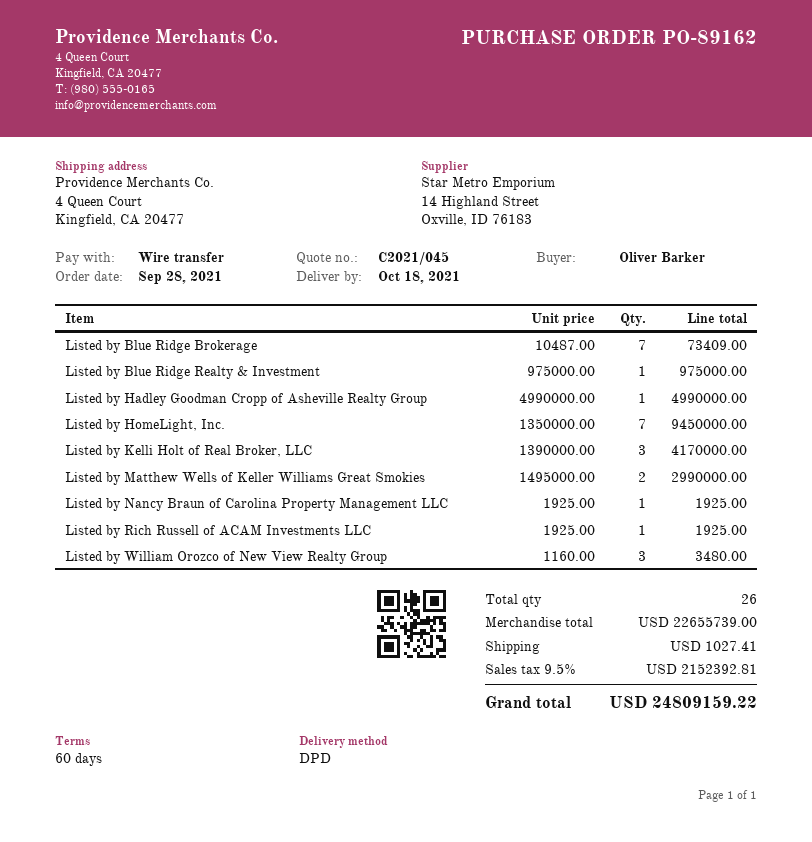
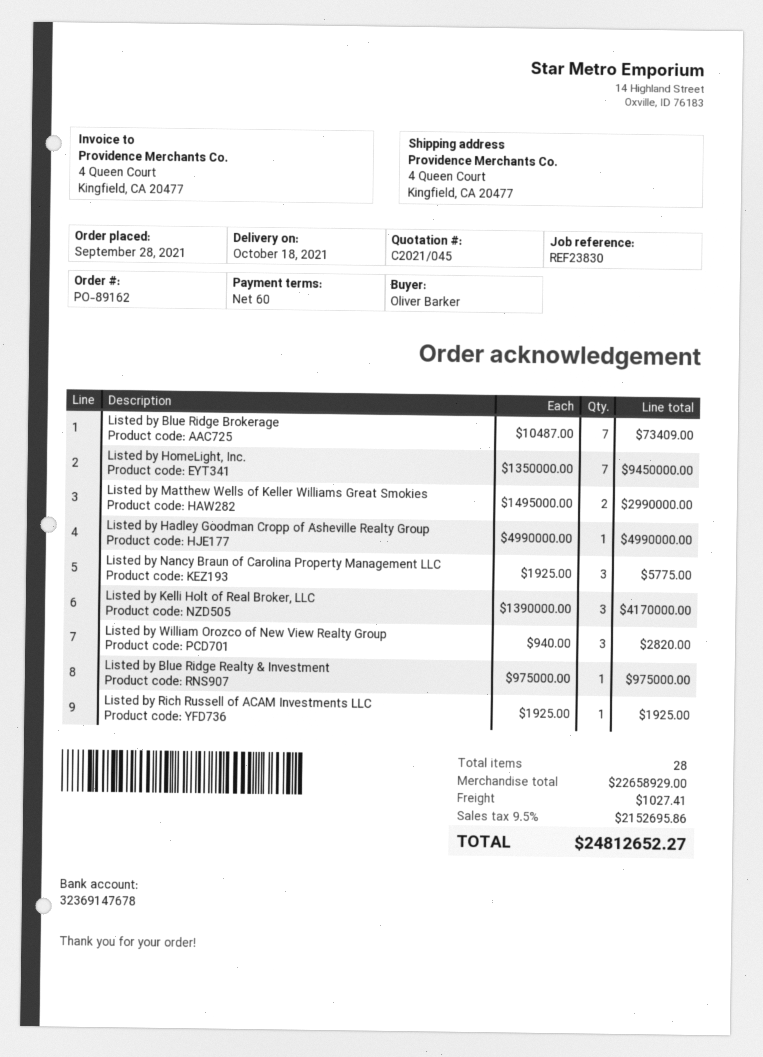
Listed by Nancy Braun of Carolina Property Management LLC: 1 x 1925.00 = 1925.00 -> 3 x 1925.00 = 5775.00
Listed by William Orozco of New View Realty Group: 3 x 1160.00 = 3480.00 -> 3 x 940.00 = 2820.00
total quantity: 26 -> 28
subtotal: 22655739.00 -> 22658929.00
tax: 9.5% = 2152392.81 -> 9.5% = 2152695.86
total: 24809159.22 -> 24812652.27

